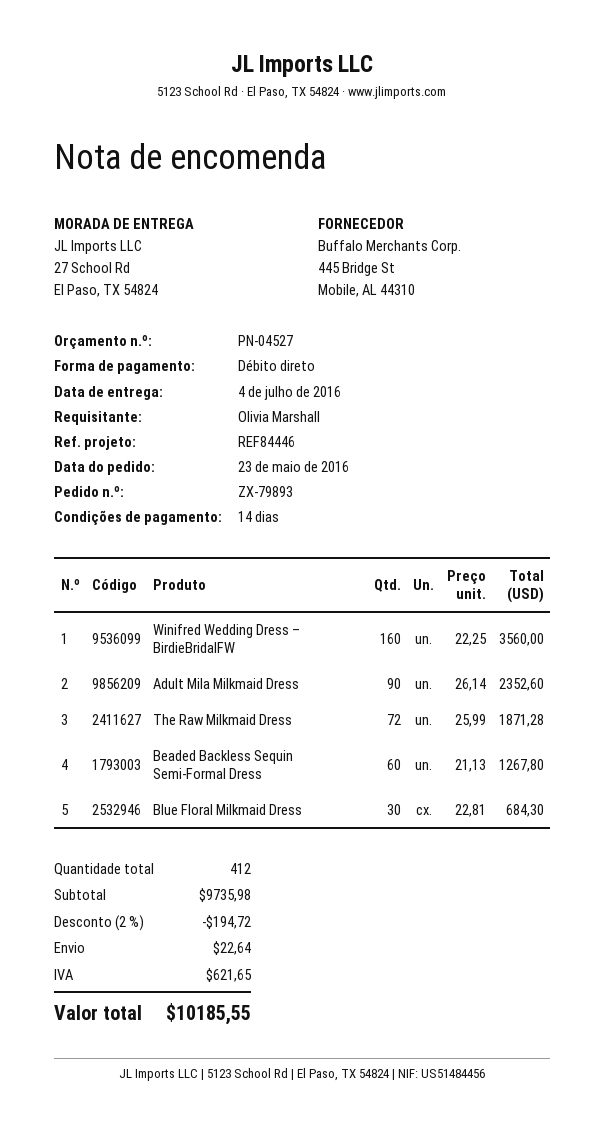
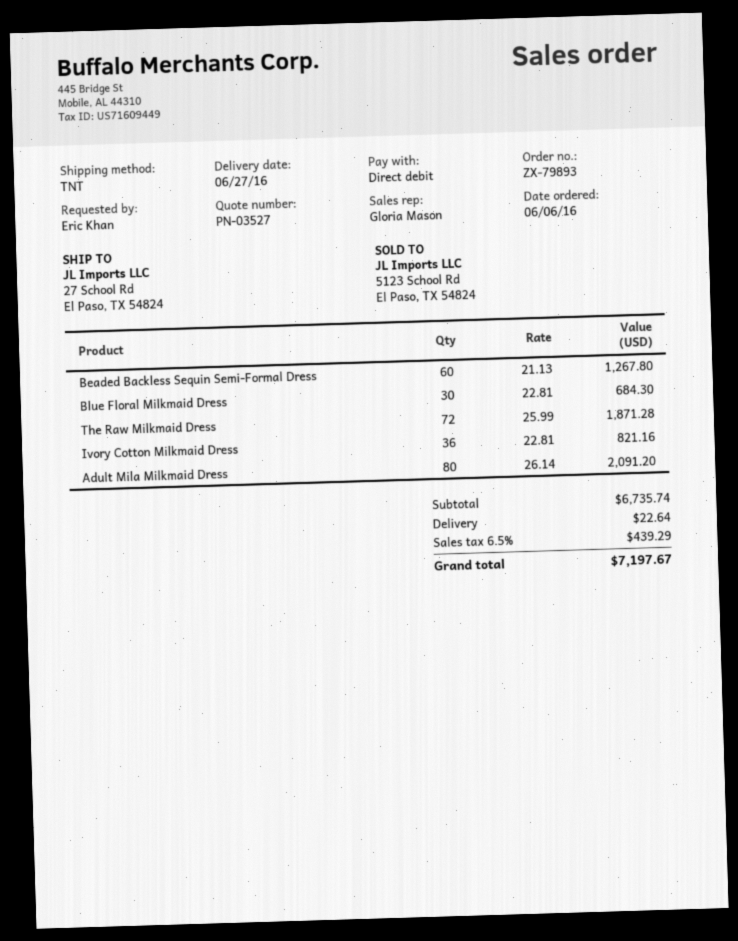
quote number: PN-04527 -> PN-03527
order date: 2016-05-23 -> 2016-06-06
delivery date: 2016-07-04 -> 2016-06-27
ordered by: Olivia Marshall -> Eric Khan
Winifred Wedding Dress – BirdieBridalFW: 160 x 22.25 = 3560.00 -> none
Adult Mila Milkmaid Dress: 90 x 26.14 = 2352.60 -> 80 x 26.14 = 2091.20
Ivory Cotton Milkmaid Dress: none -> 36 x 22.81 = 821.16
subtotal: 9735.98 -> 6735.74
discount: 2% = 194.72 -> none
tax: 621.65 -> 439.29
total: 10185.55 -> 7197.67

